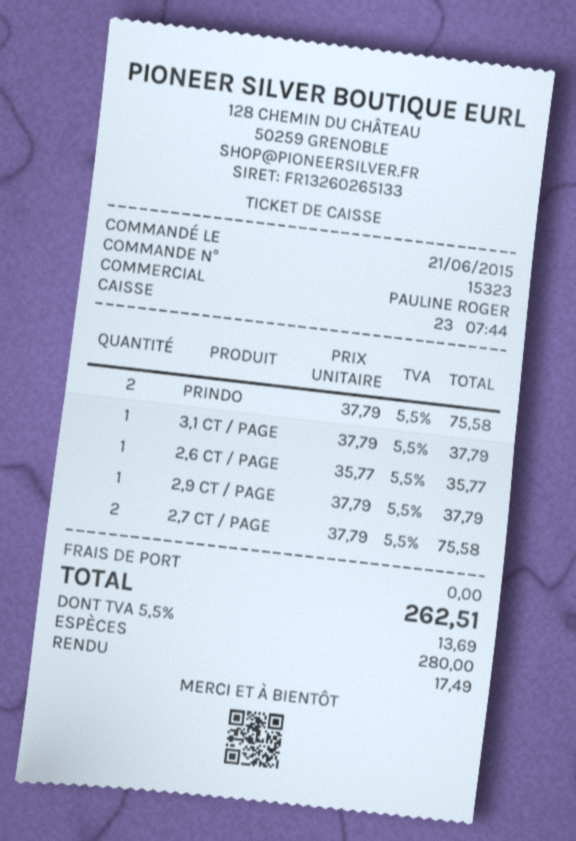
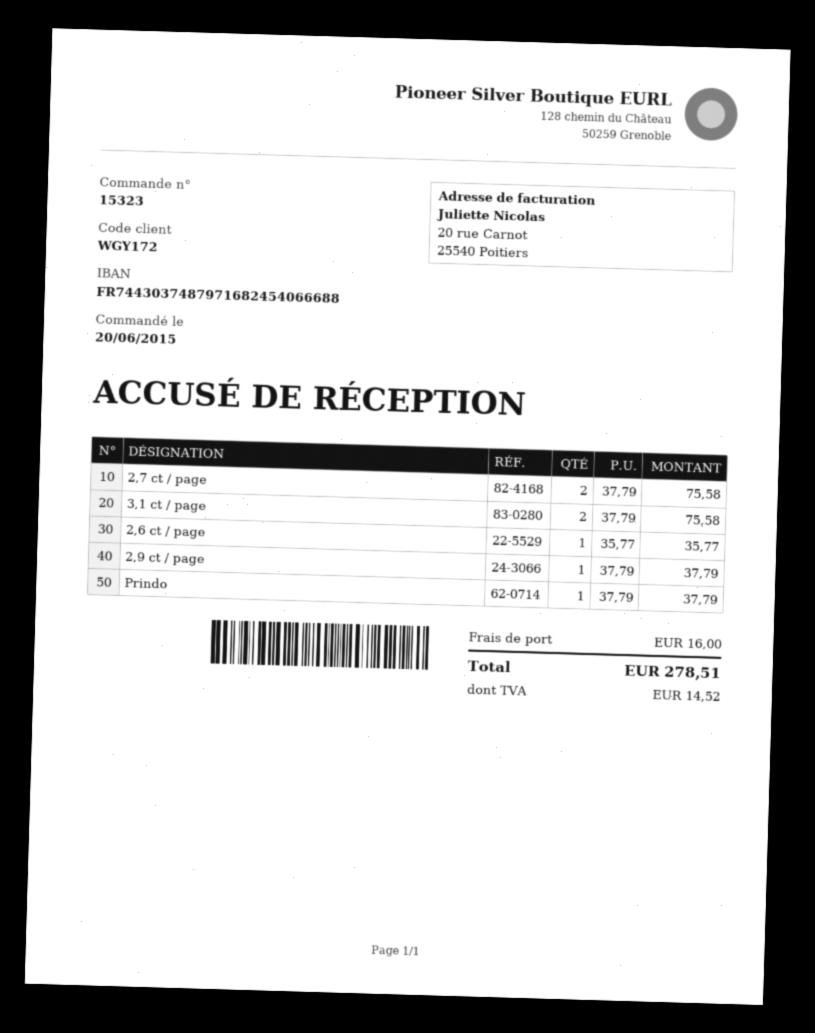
order date: 2015-06-21 -> 2015-06-20
PRINDO: 2 x 37.79 = 75.58 -> 1 x 37.79 = 37.79
3,1 CT / PAGE: 1 x 37.79 = 37.79 -> 2 x 37.79 = 75.58
shipping: 0.00 -> 16.00
tax: 13.69 -> 14.52
total: 262.51 -> 278.51

